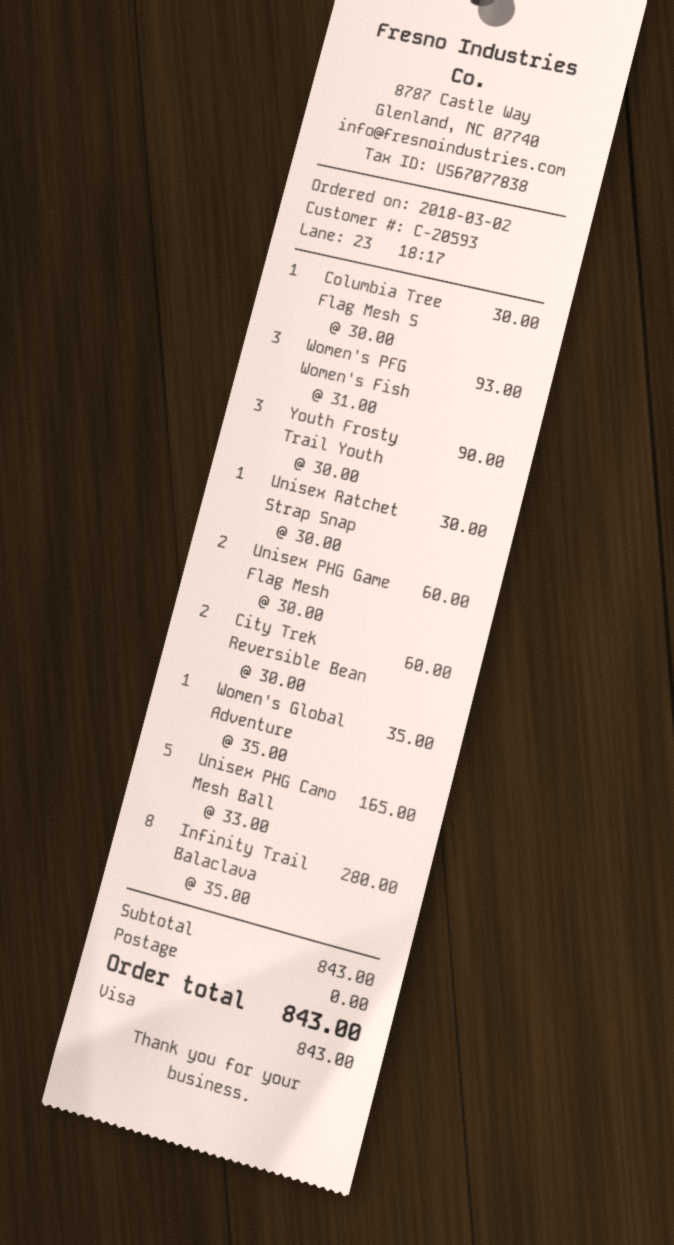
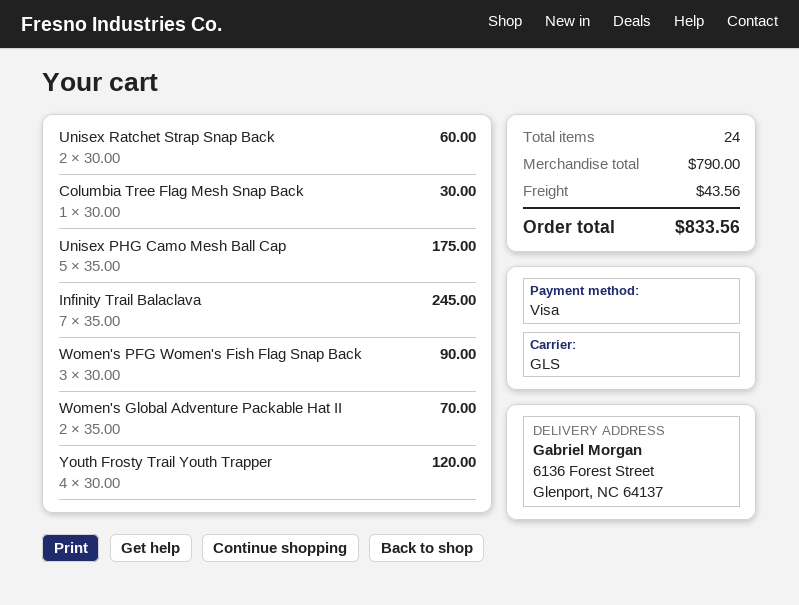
Women's PFG Women's Fish: 3 x 31.00 = 93.00 -> 3 x 30.00 = 90.00
Youth Frosty Trail Youth: 3 x 30.00 = 90.00 -> 4 x 30.00 = 120.00
Unisex Ratchet Strap Snap: 1 x 30.00 = 30.00 -> 2 x 30.00 = 60.00
Unisex PHG Game Flag Mesh: 2 x 30.00 = 60.00 -> none
City Trek Reversible Bean: 2 x 30.00 = 60.00 -> none
Women's Global Adventure: 1 x 35.00 = 35.00 -> 2 x 35.00 = 70.00
Unisex PHG Camo Mesh Ball: 5 x 33.00 = 165.00 -> 5 x 35.00 = 175.00
Infinity Trail Balaclava: 8 x 35.00 = 280.00 -> 7 x 35.00 = 245.00
subtotal: 843.00 -> 790.00
shipping: 0.00 -> 43.56
total: 843.00 -> 833.56

